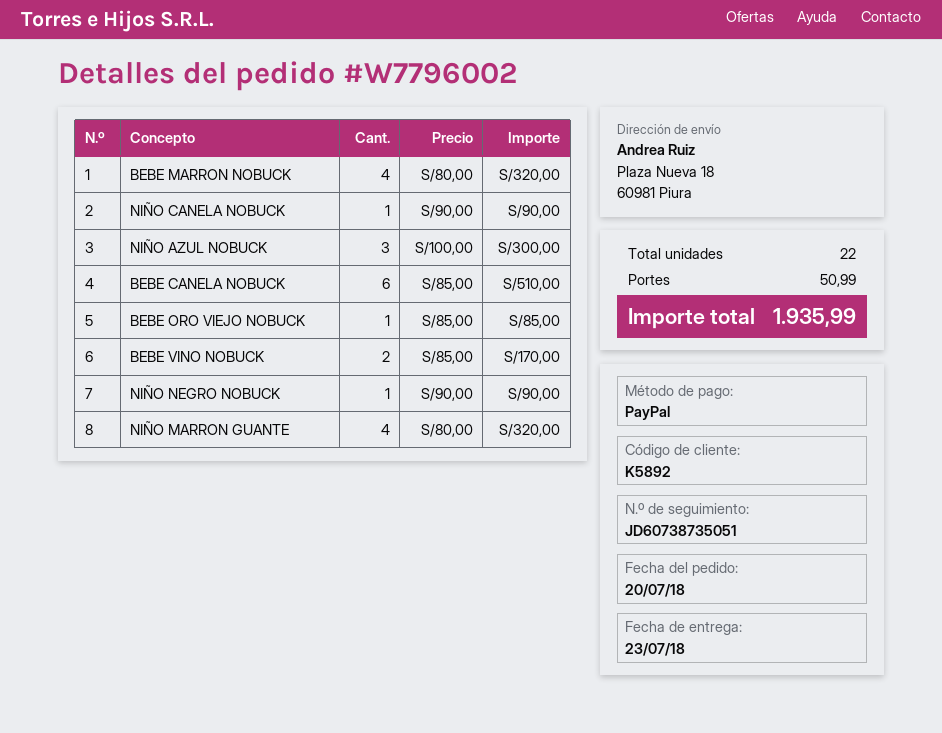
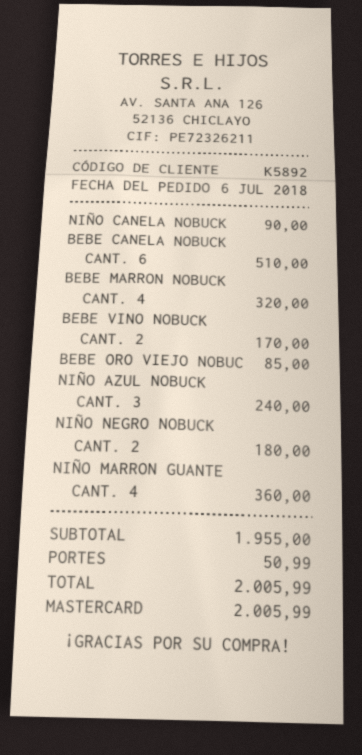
order date: 2018-07-20 -> 2018-07-06
payment method: PayPal -> Mastercard
NIÑO AZUL NOBUCK: 3 for 300.00 -> 3 for 240.00
NIÑO NEGRO NOBUCK: 1 for 90.00 -> 2 for 180.00
NIÑO MARRON GUANTE: 4 for 320.00 -> 4 for 360.00
total: 1935.99 -> 2005.99

